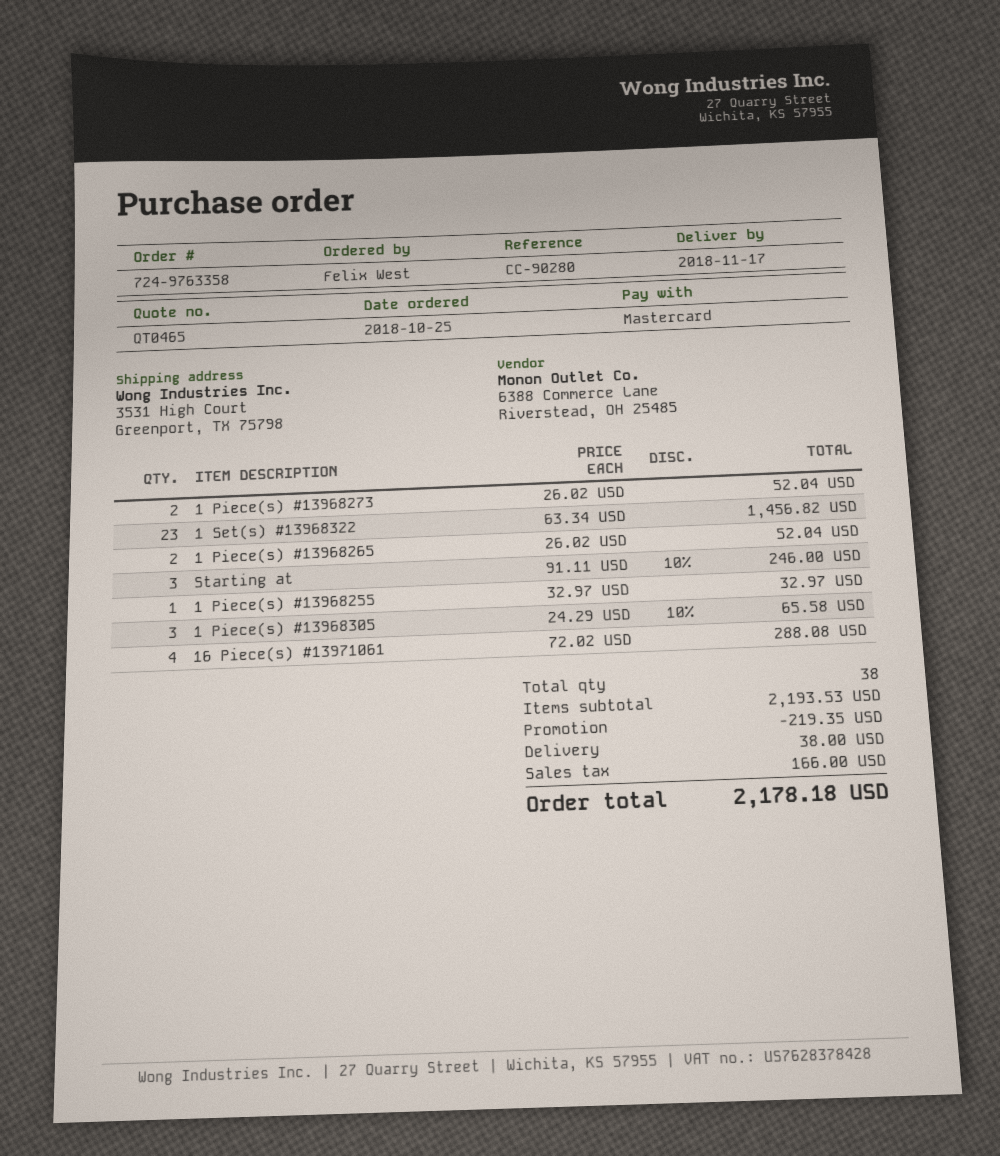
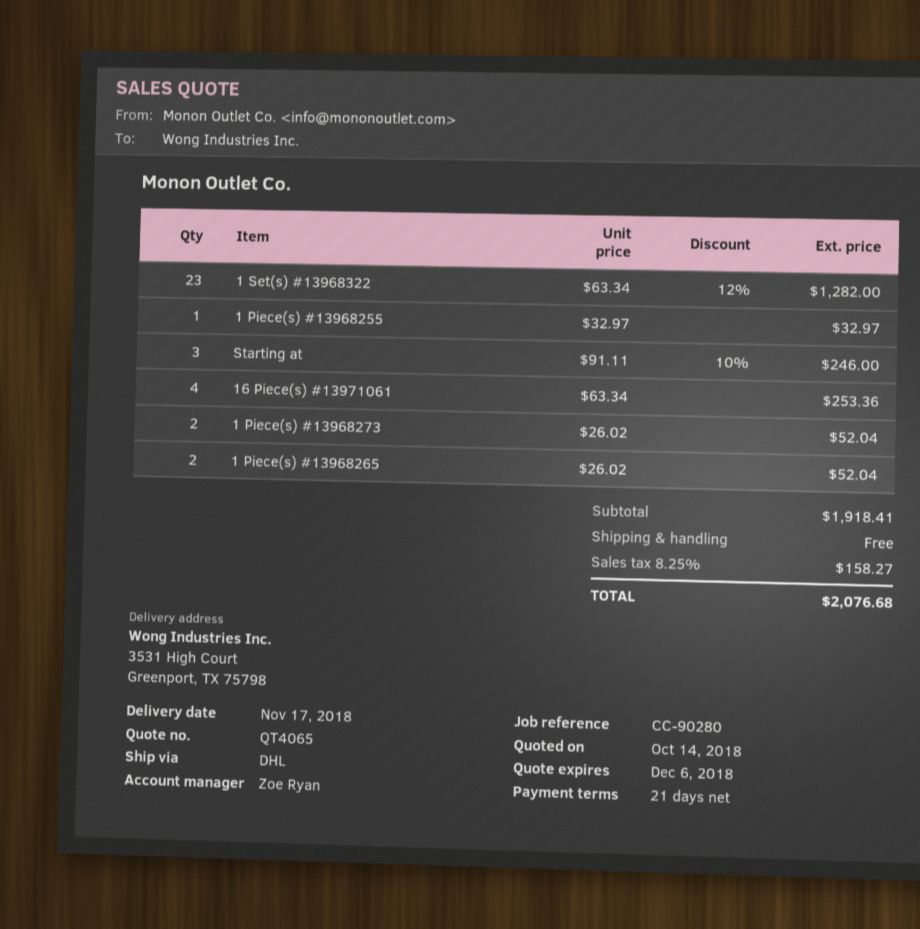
quote number: QT0465 -> QT4065
1 Set(s) #13968322: 23 x 63.34 = 1456.82 -> 23 x 63.34 - 12% = 1282.00
1 Piece(s) #13968305: 3 x 24.29 - 10% = 65.58 -> none
16 Piece(s) #13971061: 4 x 72.02 = 288.08 -> 4 x 63.34 = 253.36
subtotal: 2193.53 -> 1918.41
discount: 219.35 -> none
shipping: 38.00 -> 0.00
tax: 166.00 -> 158.27
total: 2178.18 -> 2076.68

